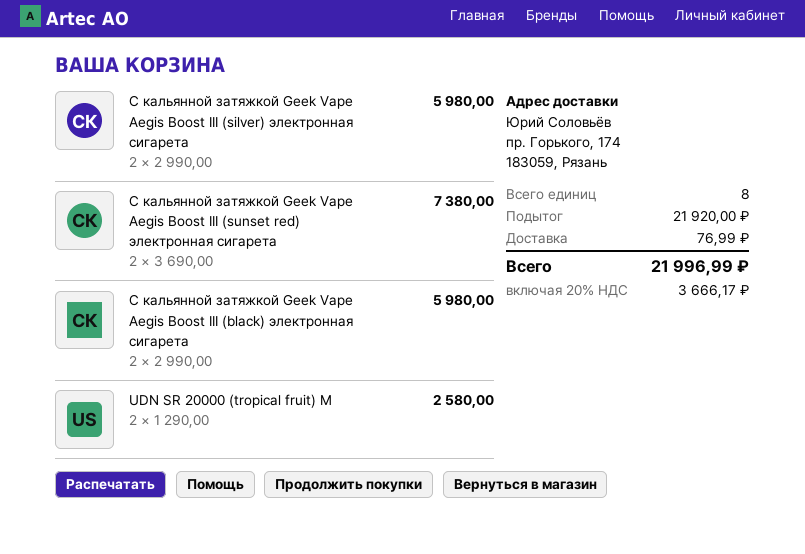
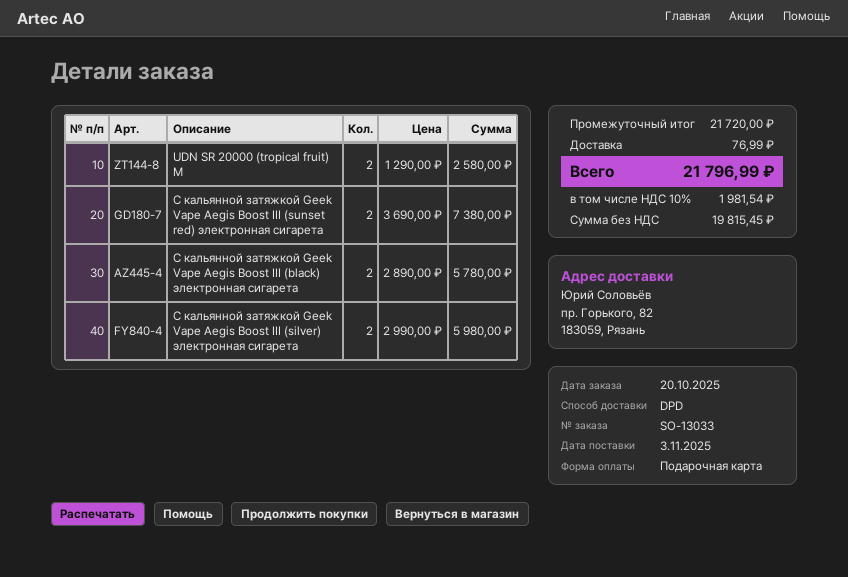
ship to: пр. Горького, 174, 183059, Рязань -> пр. Горького, 82, 183059, Рязань
С кальянной затяжкой Geek Vape Aegis Boost III (black) электронная сигарета: 2 x 2990.00 = 5980.00 -> 2 x 2890.00 = 5780.00
subtotal: 21920.00 -> 21720.00
tax: 20% = 3666.17 -> 10% = 1981.54
total: 21996.99 -> 21796.99

